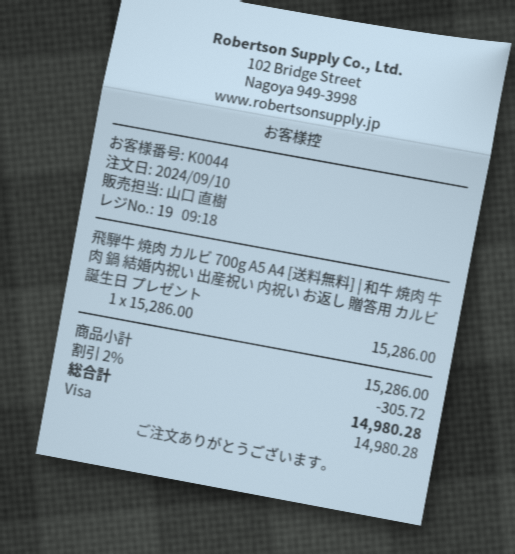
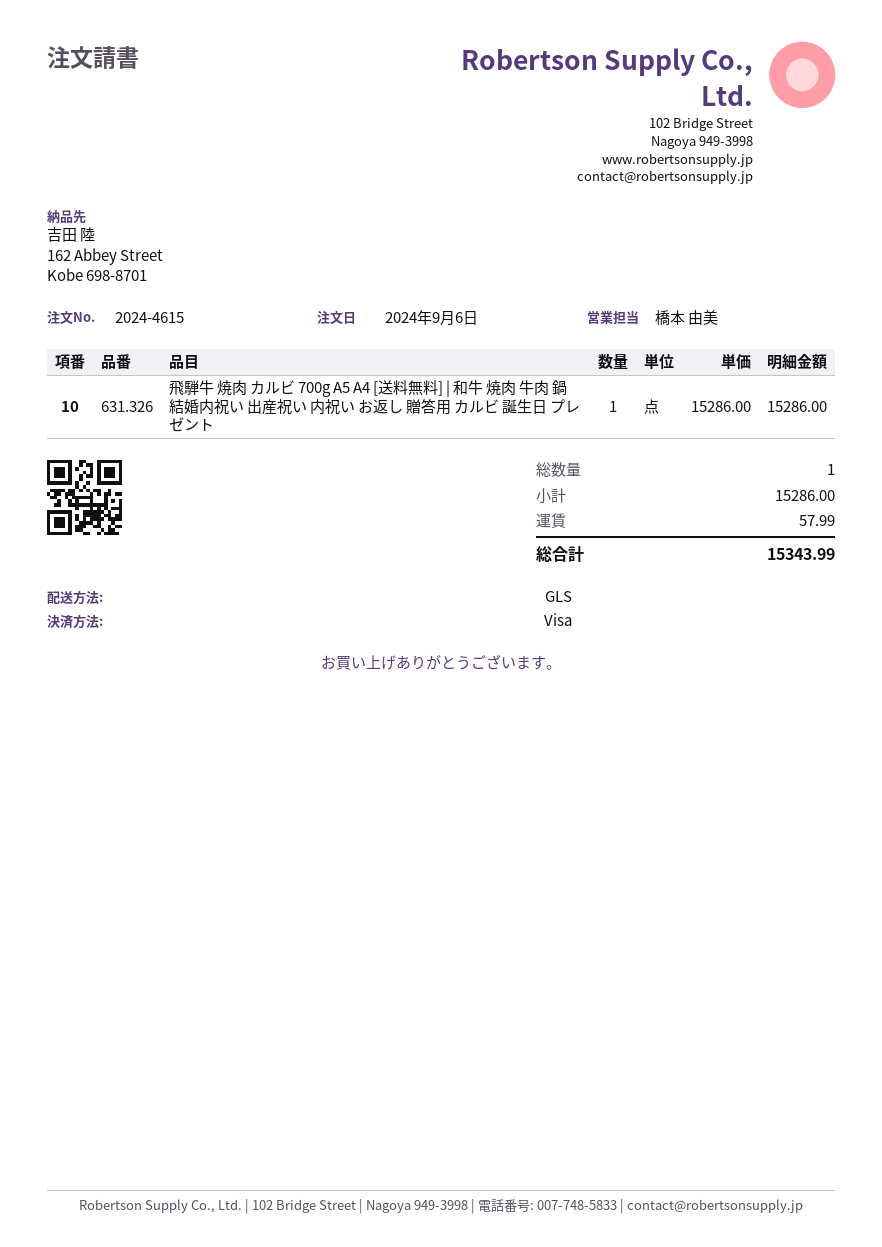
order date: 2024-09-10 -> 2024-09-06
sales rep: 山口 直樹 -> 橋本 由美
discount: 2% = 305.72 -> none
shipping: none -> 57.99
total: 14980.28 -> 15343.99

